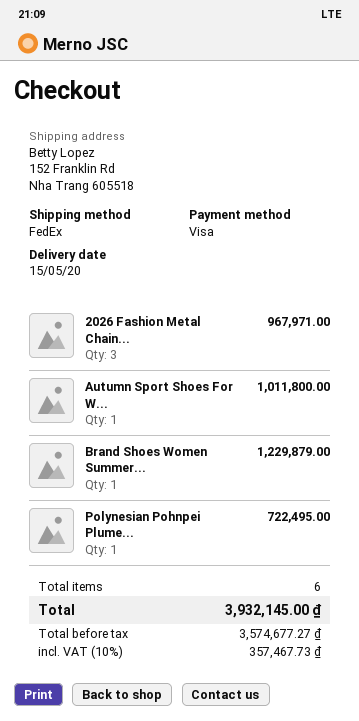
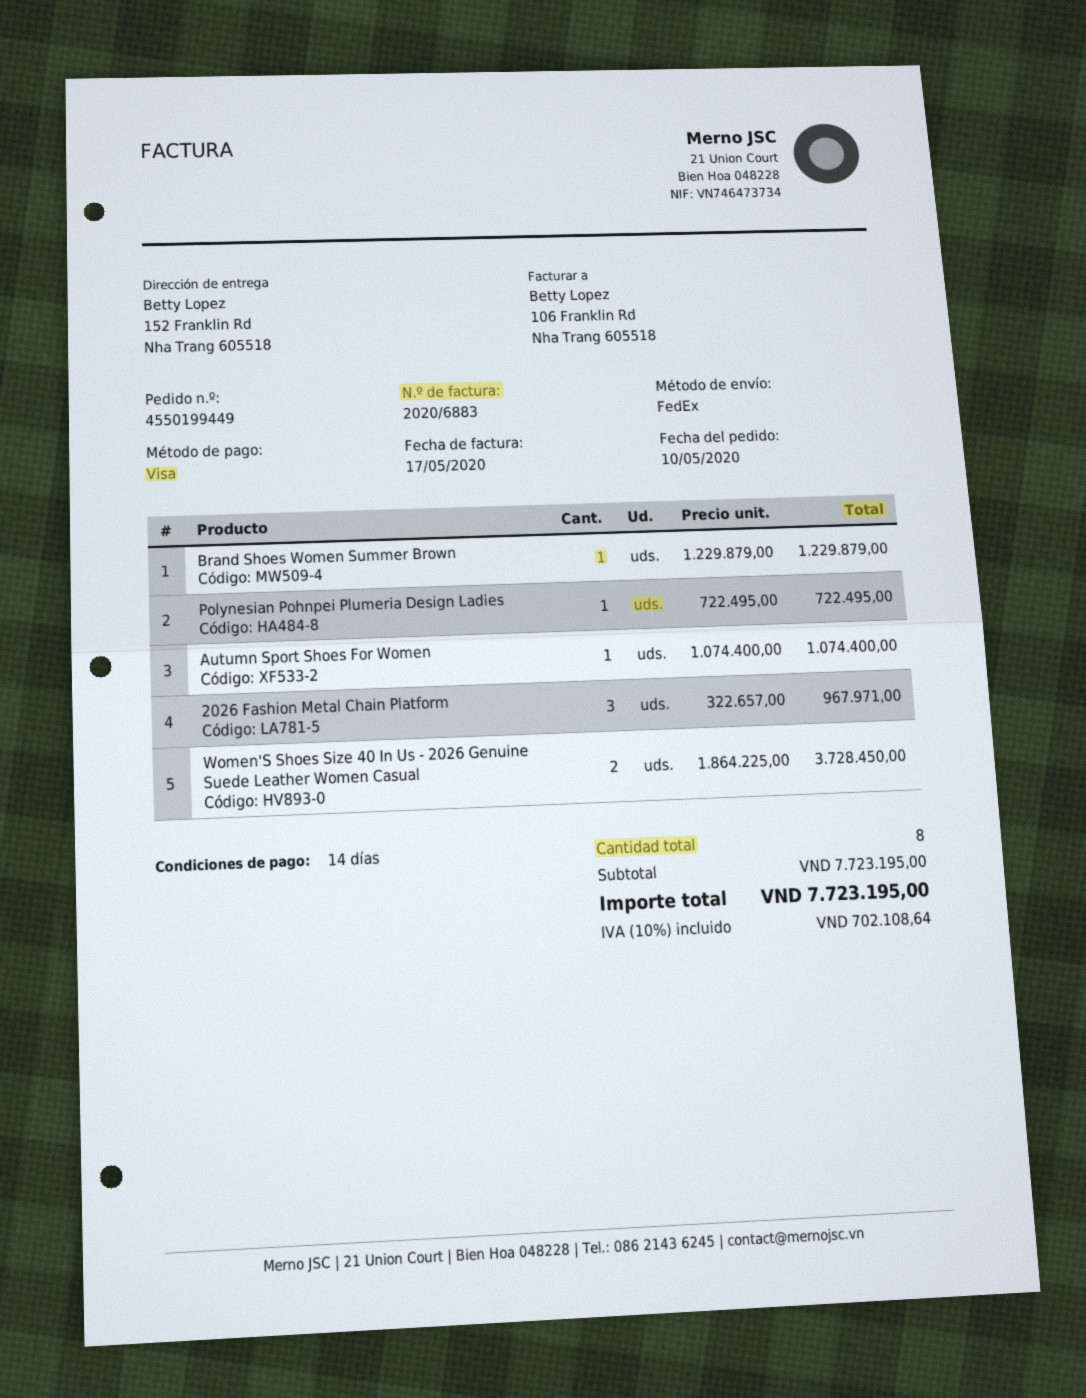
Autumn Sport Shoes For W...: 1 for 1011800.00 -> 1 for 1074400.00
Women'S Shoes Size 40 In Us - 2026 Genuine Suede Leather Women Casual: none -> 2 for 3728450.00
total quantity: 6 -> 8
tax: 10% = 357467.73 -> 10% = 702108.64
total: 3932145.00 -> 7723195.00

